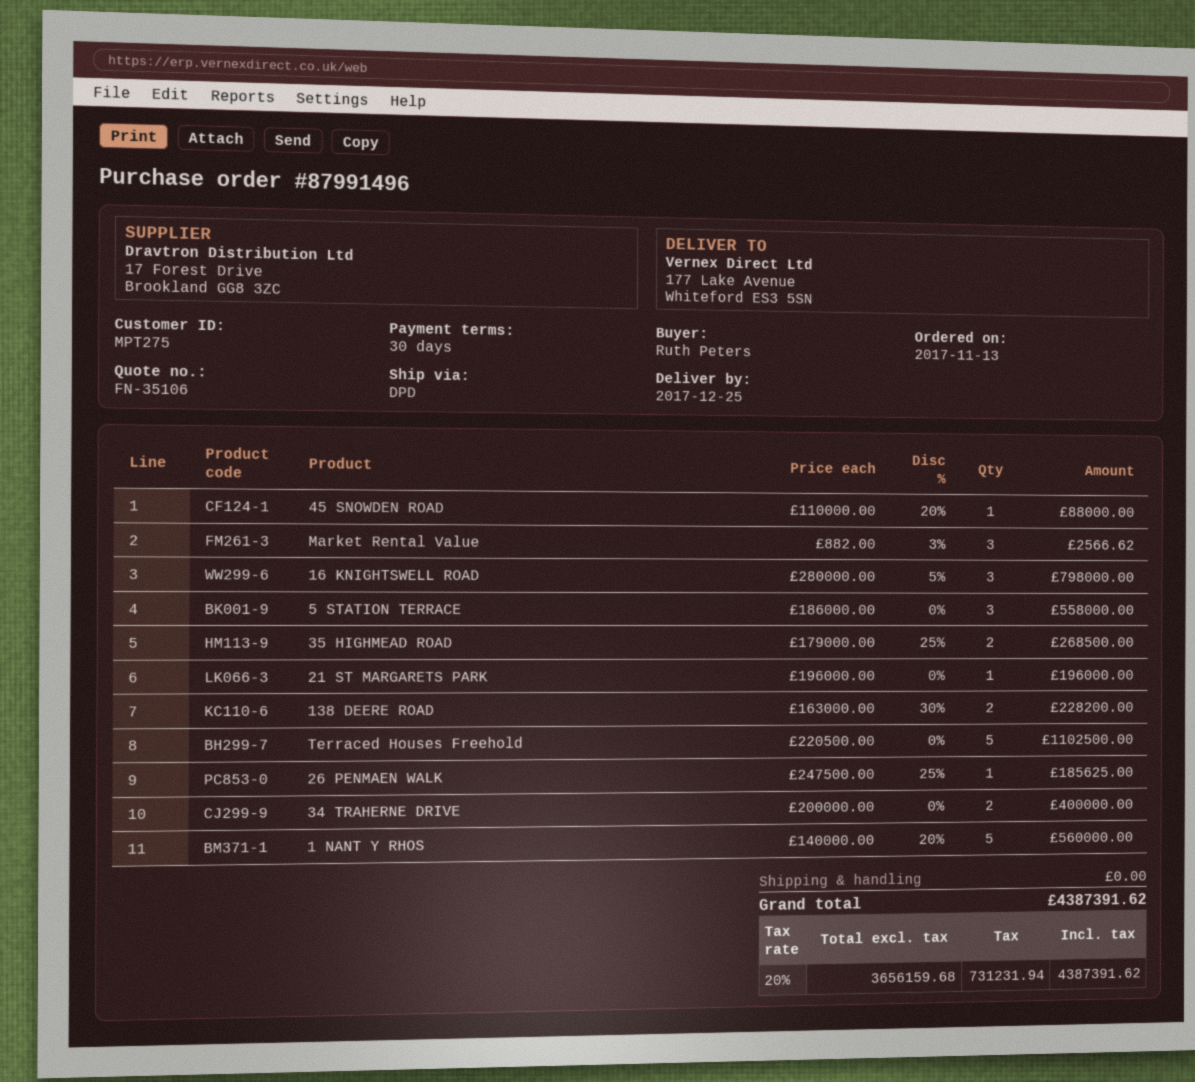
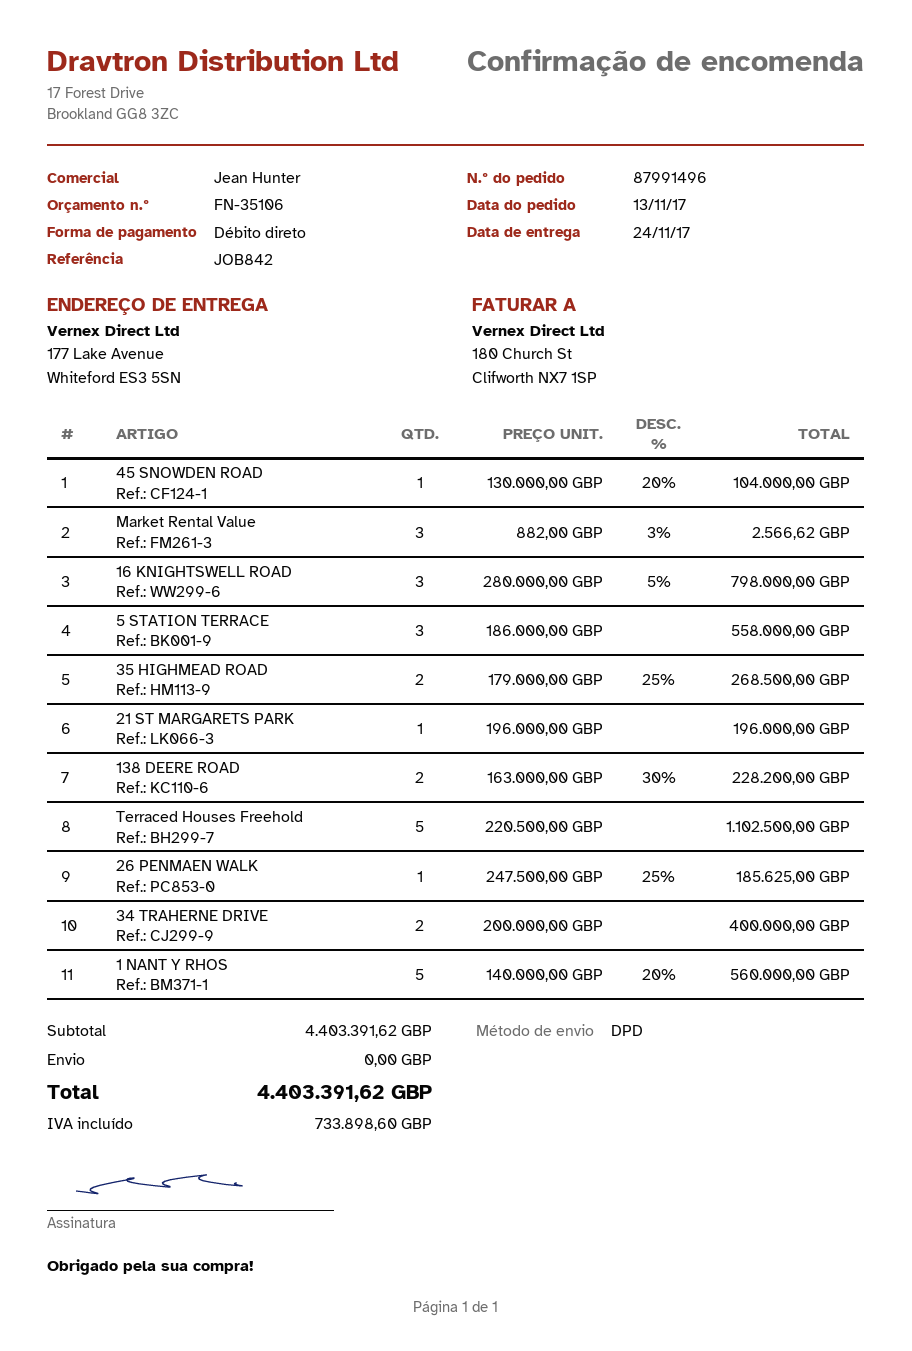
delivery date: 2017-12-25 -> 2017-11-24
45 SNOWDEN ROAD: 1 x 110000.00 - 20% = 88000.00 -> 1 x 130000.00 - 20% = 104000.00
tax: 731231.94 -> 733898.60
total: 4387391.62 -> 4403391.62

